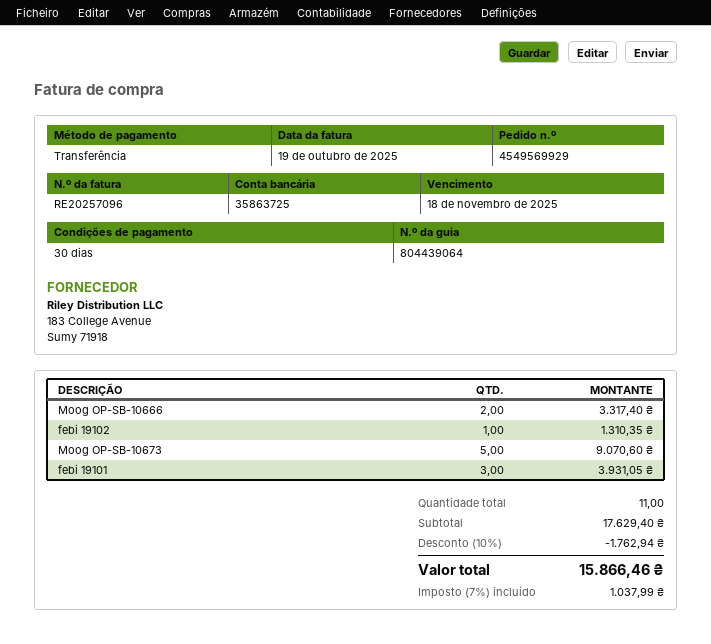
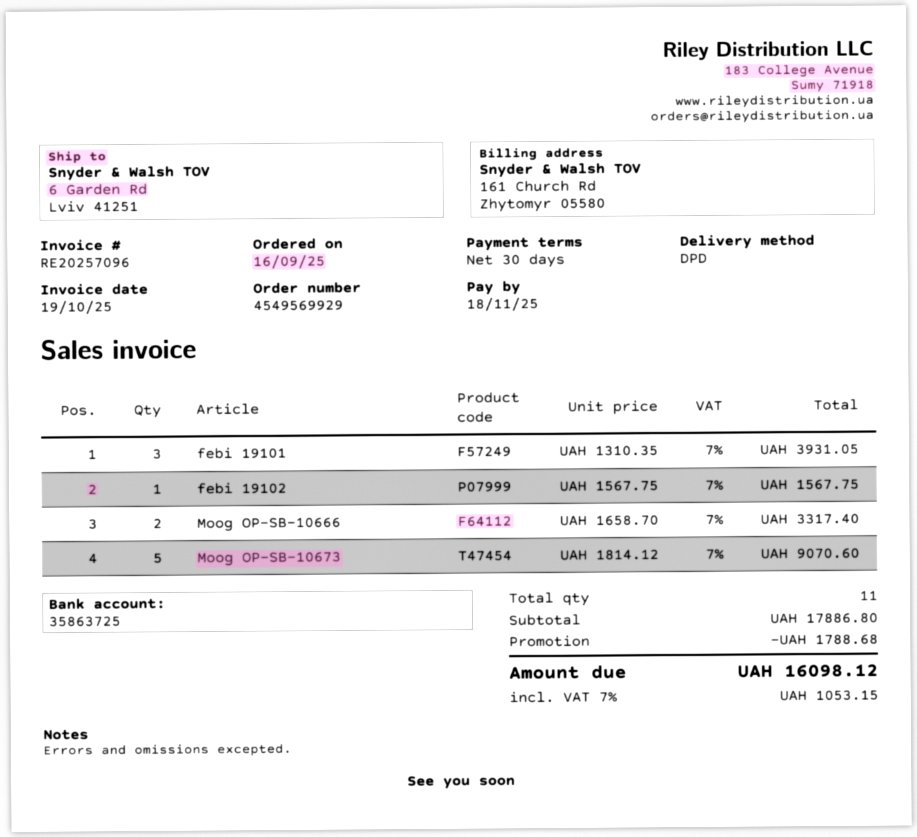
febi 19102: 1 for 1310.35 -> 1 for 1567.75
subtotal: 17629.40 -> 17886.80
discount: 1762.94 -> 1788.68
tax: 7% = 1037.99 -> 7% = 1053.15
total: 15866.46 -> 16098.12

